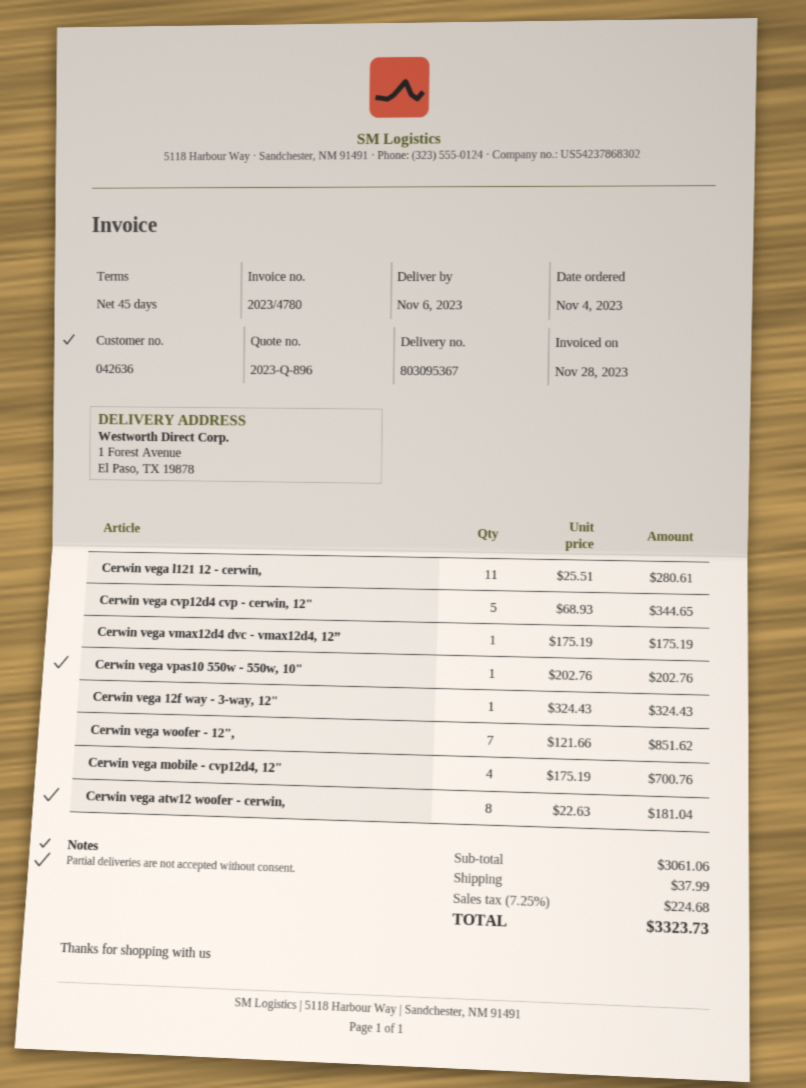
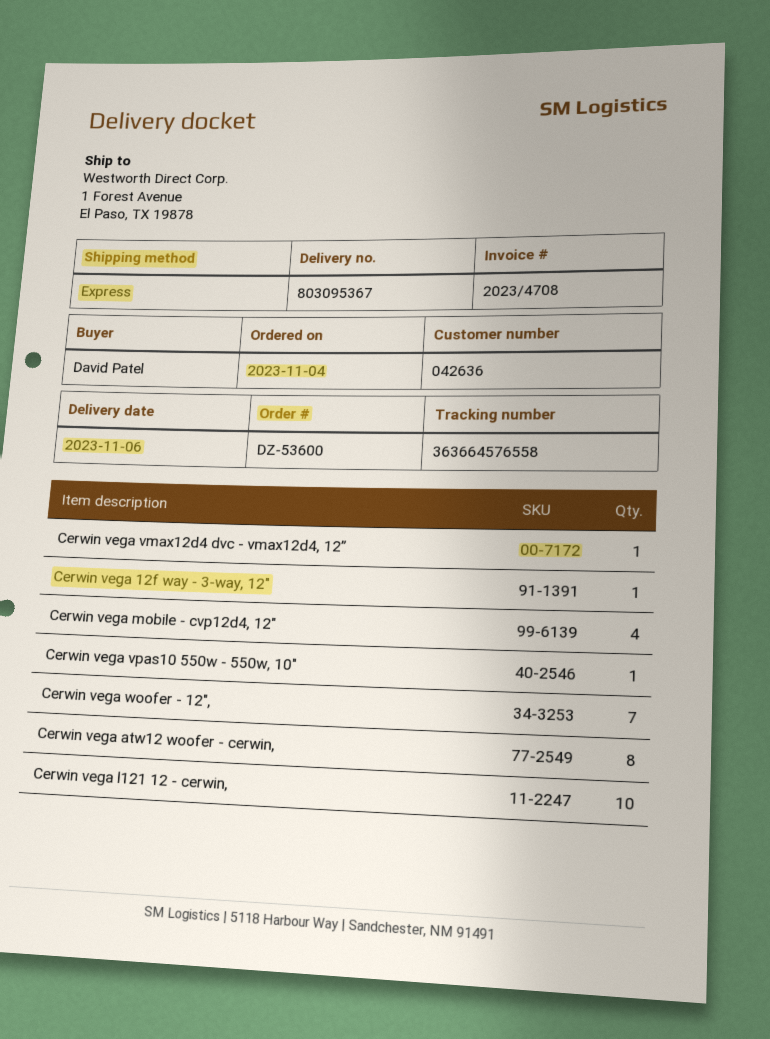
invoice number: 2023/4780 -> 2023/4708
Cerwin vega l121 12 - cerwin,: 11 -> 10
Cerwin vega cvp12d4 cvp - cerwin, 12": 5 -> none

